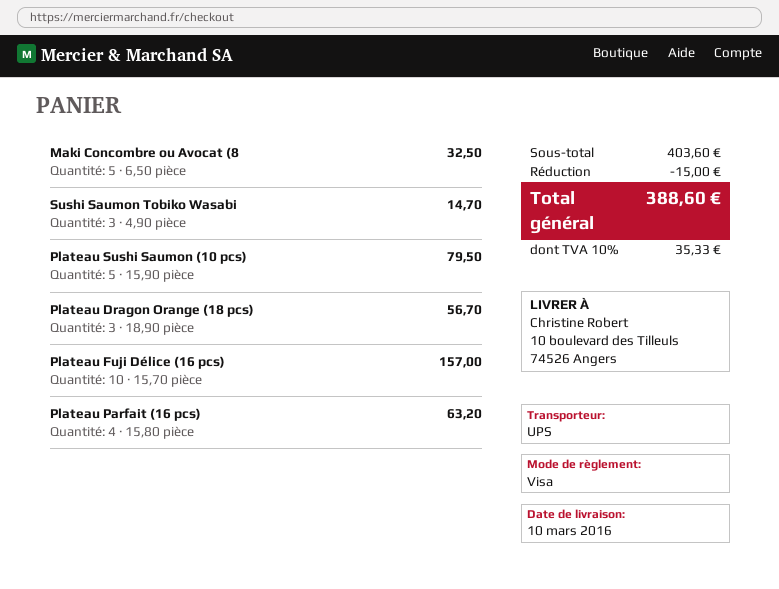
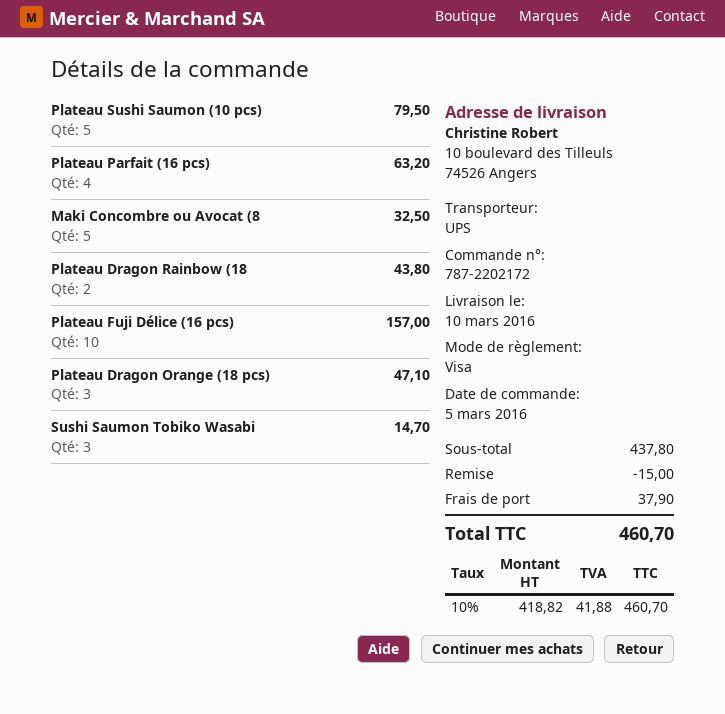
Plateau Dragon Orange (18 pcs): 3 for 56.70 -> 3 for 47.10
Plateau Dragon Rainbow (18: none -> 2 for 43.80
subtotal: 403.60 -> 437.80
shipping: none -> 37.90
tax: 10% = 35.33 -> 10% = 41.88
total: 388.60 -> 460.70

